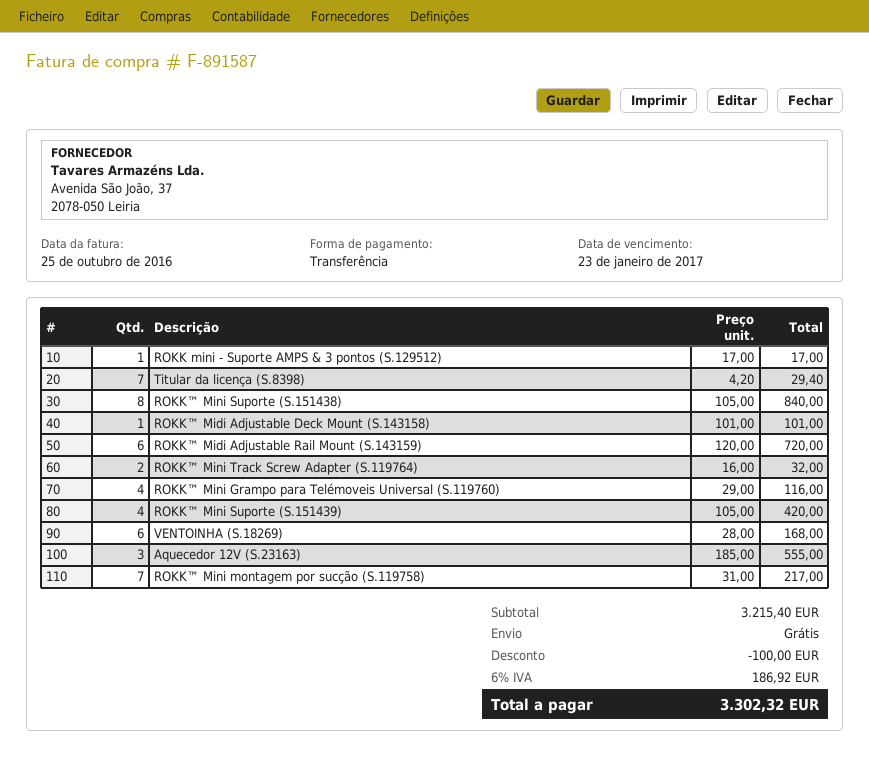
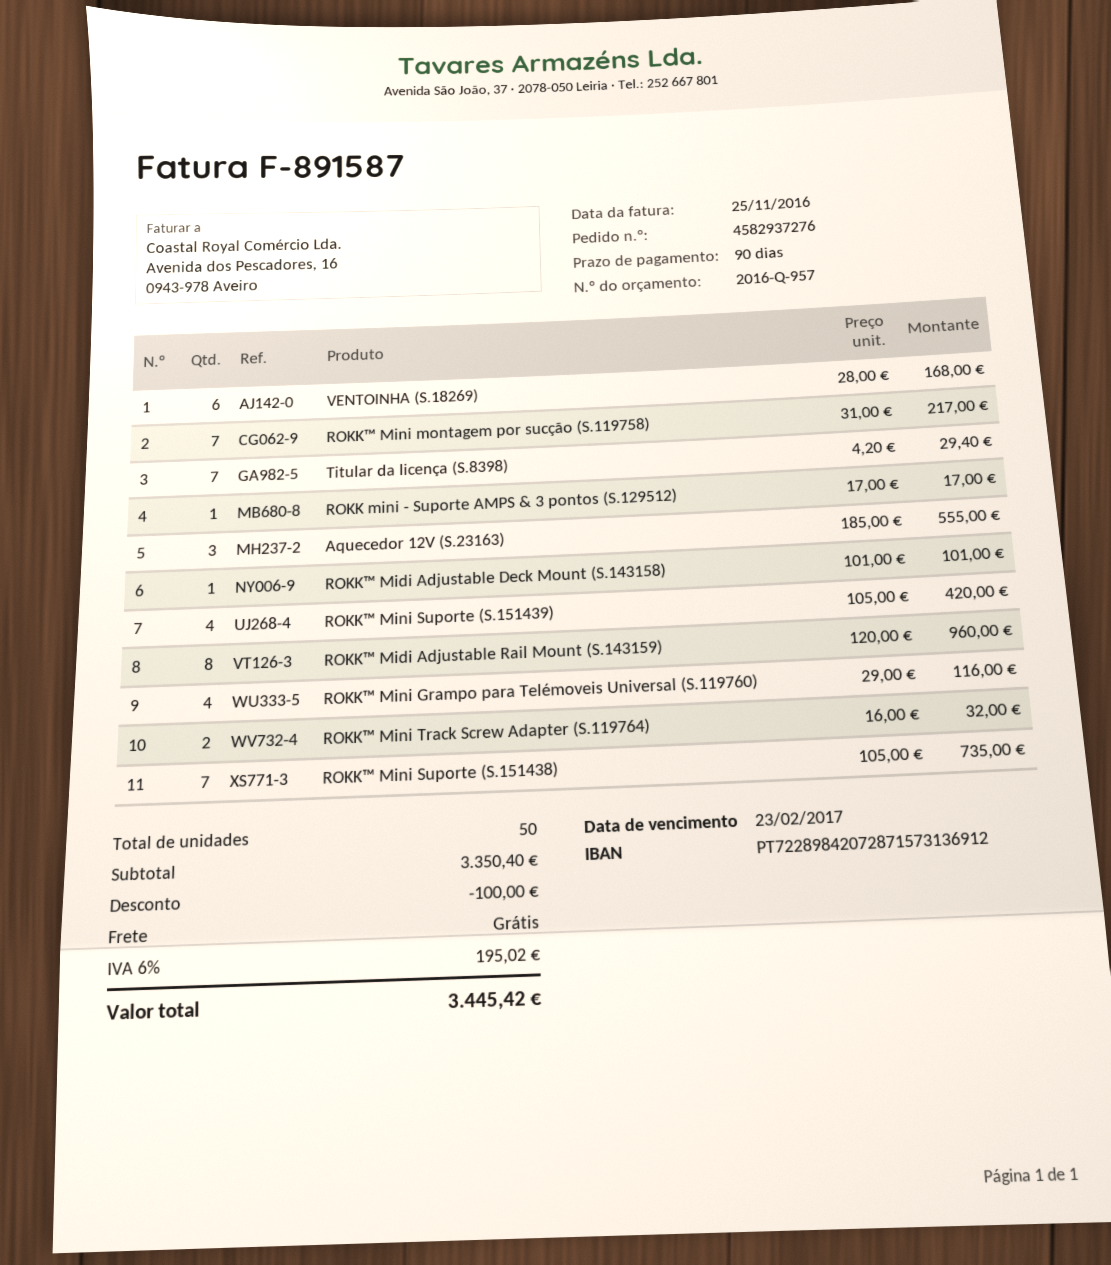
invoice date: 2016-10-25 -> 2016-11-25
due date: 2017-01-23 -> 2017-02-23
ROKK™ Mini Suporte (S.151438): 8 x 105.00 = 840.00 -> 7 x 105.00 = 735.00
ROKK™ Midi Adjustable Rail Mount (S.143159): 6 x 120.00 = 720.00 -> 8 x 120.00 = 960.00
subtotal: 3215.40 -> 3350.40
tax: 6% = 186.92 -> 6% = 195.02
total: 3302.32 -> 3445.42

